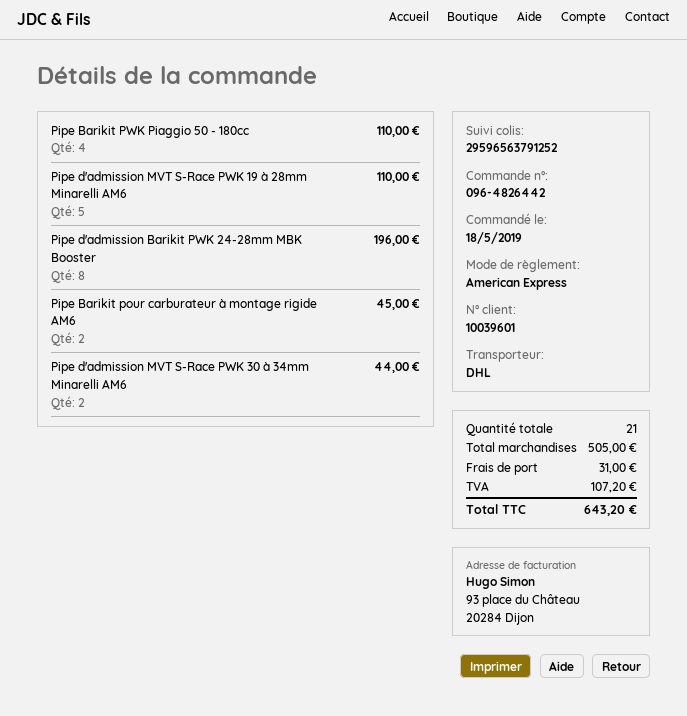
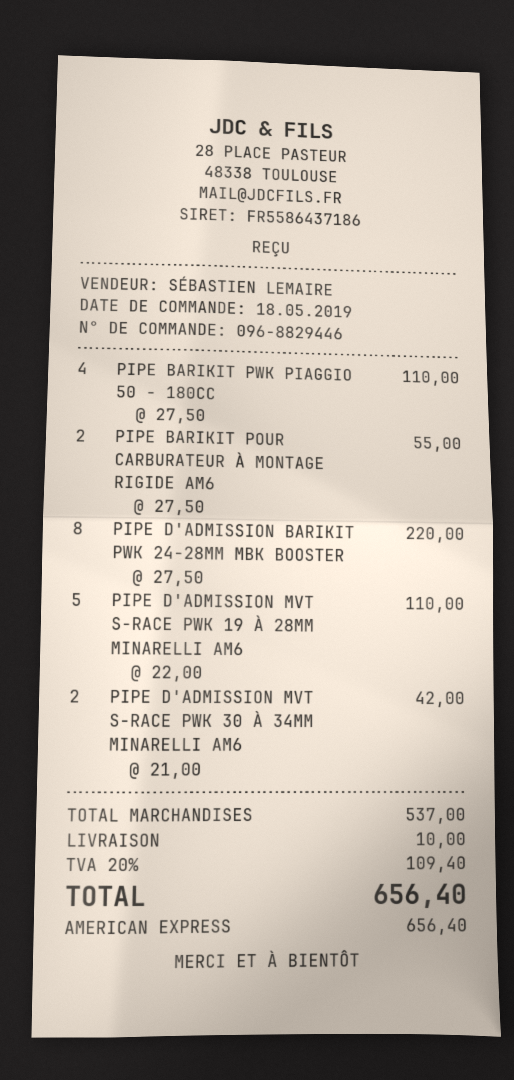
order number: 096-4826442 -> 096-8829446
Pipe d'admission Barikit PWK 24-28mm MBK Booster: 8 for 196.00 -> 8 for 220.00
Pipe Barikit pour carburateur à montage rigide AM6: 2 for 45.00 -> 2 for 55.00
Pipe d'admission MVT S-Race PWK 30 à 34mm Minarelli AM6: 2 for 44.00 -> 2 for 42.00
subtotal: 505.00 -> 537.00
shipping: 31.00 -> 10.00
tax: 107.20 -> 109.40
total: 643.20 -> 656.40

